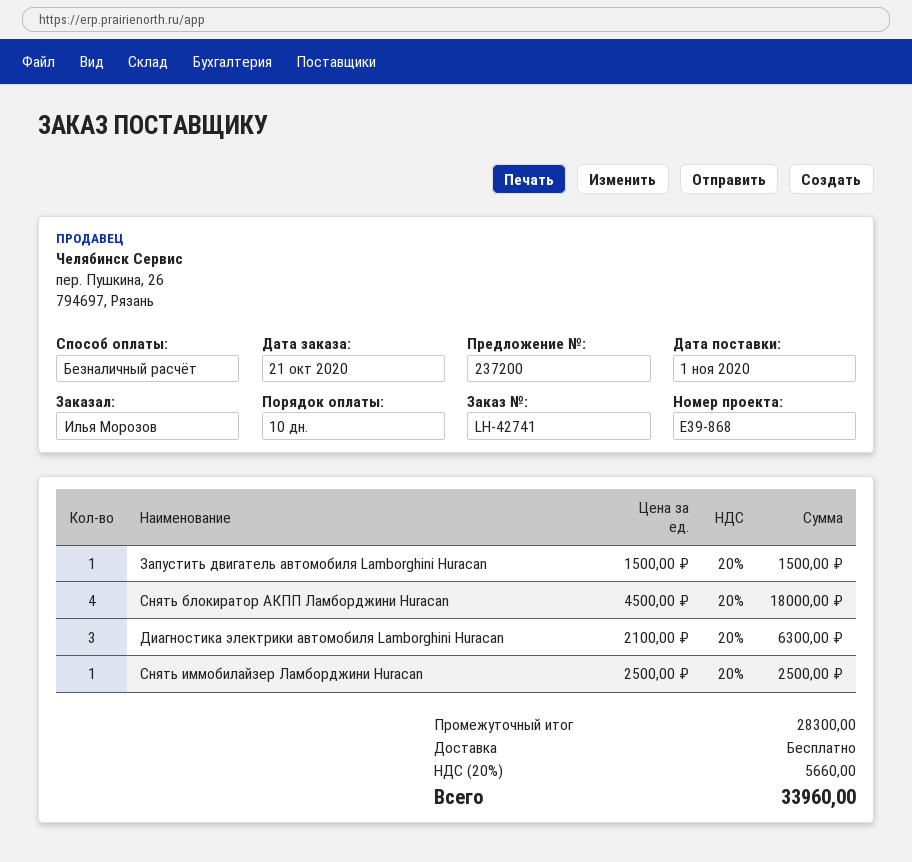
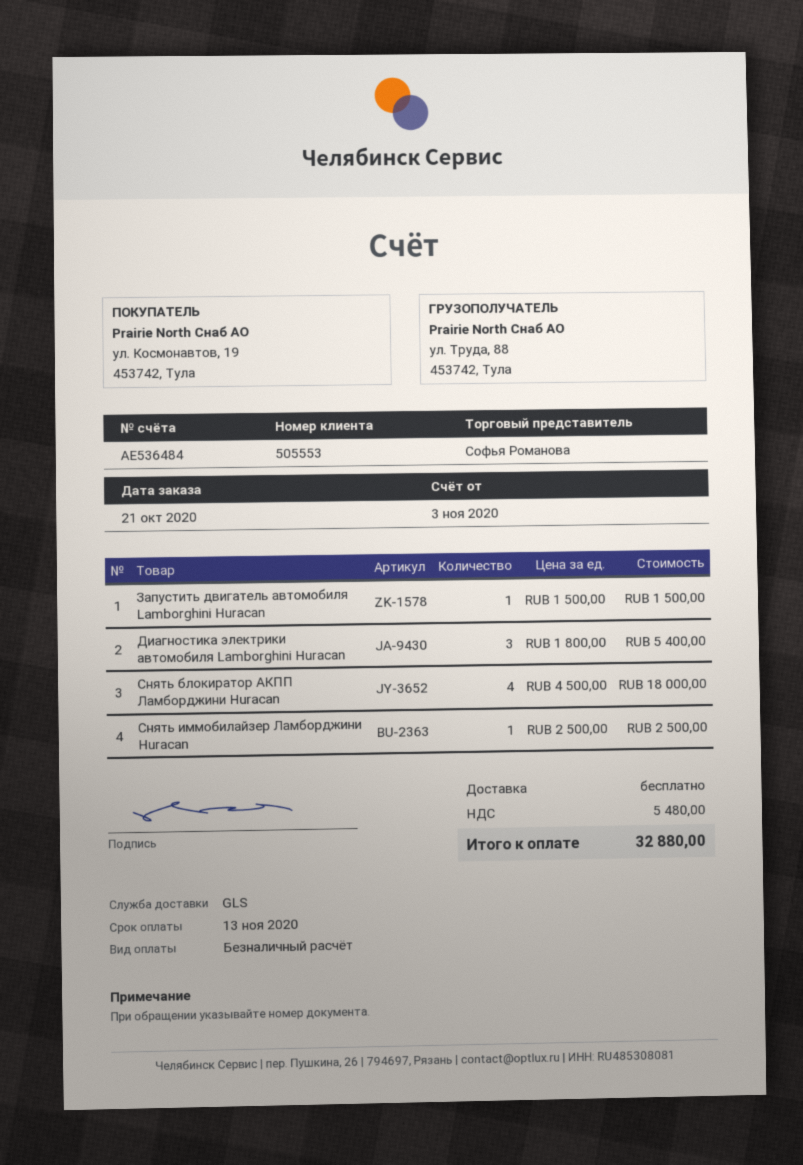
Диагностика электрики автомобиля Lamborghini Huracan: 3 x 2100.00 = 6300.00 -> 3 x 1800.00 = 5400.00
tax: 5660.00 -> 5480.00
total: 33960.00 -> 32880.00

